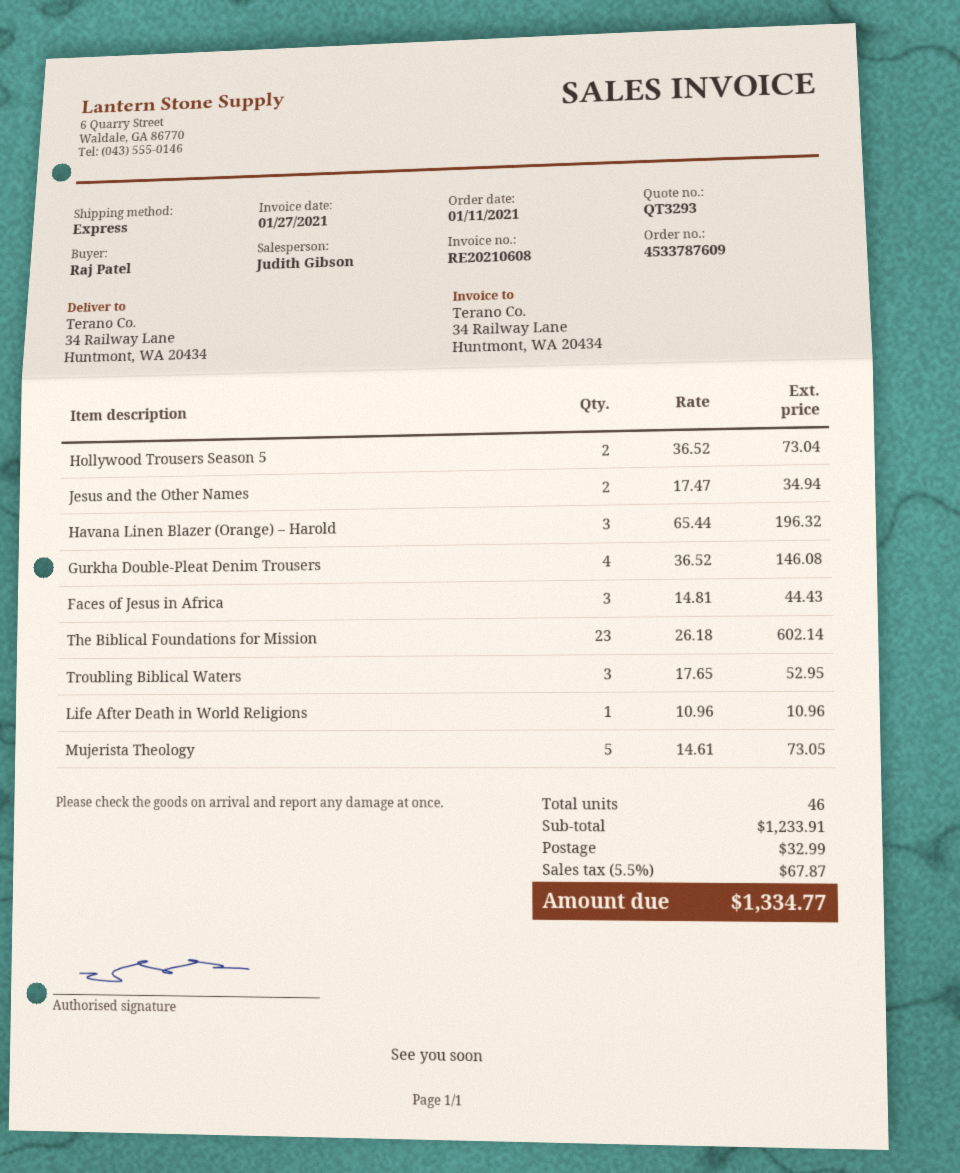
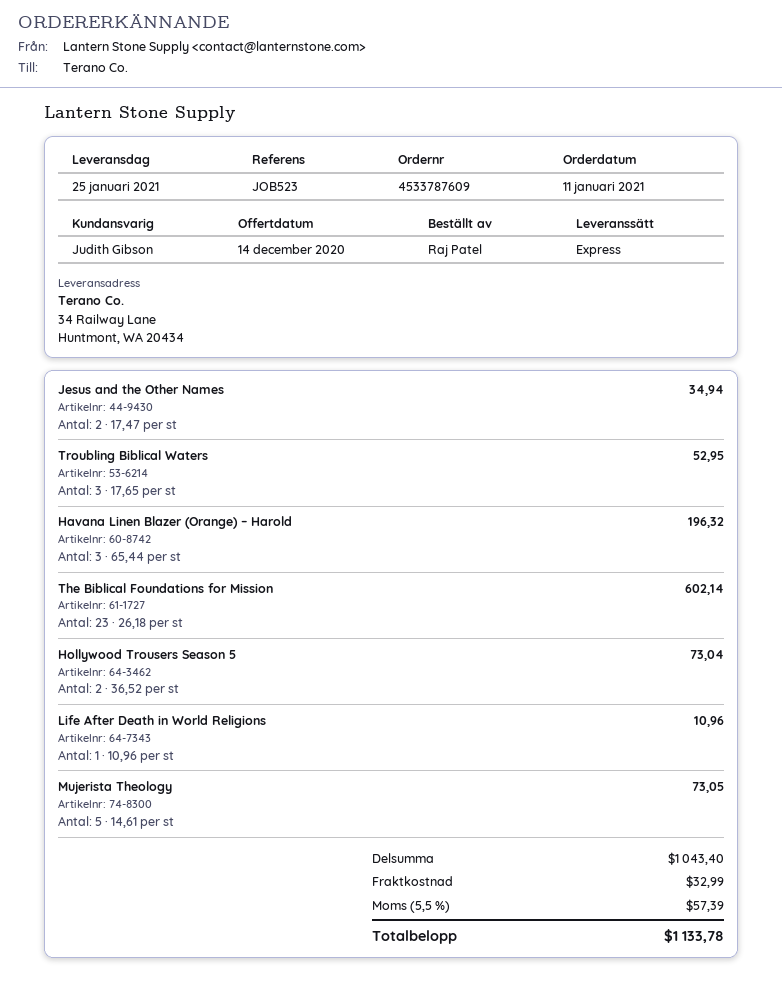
Gurkha Double-Pleat Denim Trousers: 4 x 36.52 = 146.08 -> none
Faces of Jesus in Africa: 3 x 14.81 = 44.43 -> none
subtotal: 1233.91 -> 1043.40
tax: 5.5% = 67.87 -> 5.5% = 57.39
total: 1334.77 -> 1133.78

